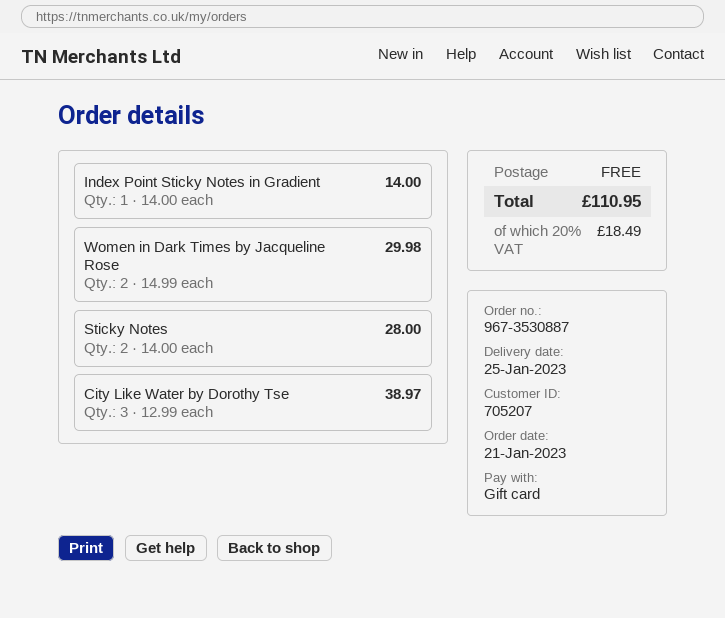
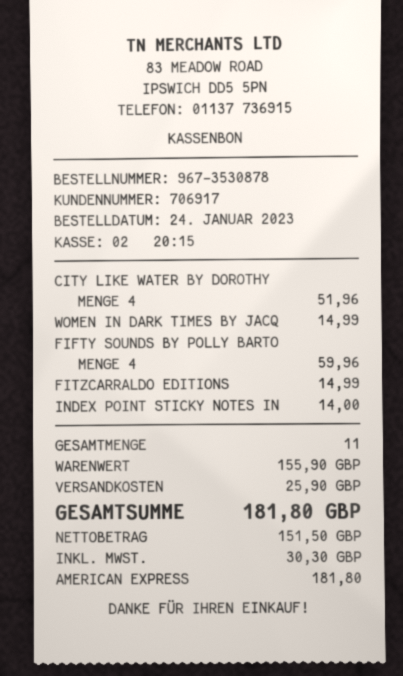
order number: 967-3530887 -> 967-3530878
order date: 2023-01-21 -> 2023-01-24
customer number: 705207 -> 706917
payment method: gift card -> American Express
Women in Dark Times by Jacqueline Rose: 2 for 29.98 -> 1 for 14.99
Sticky Notes: 2 for 28.00 -> none
City Like Water by Dorothy Tse: 3 for 38.97 -> 4 for 51.96
FIFTY SOUNDS BY POLLY BARTO: none -> 4 for 59.96
FITZCARRALDO EDITIONS: none -> 1 for 14.99
shipping: 0.00 -> 25.90
tax: 18.49 -> 30.30
total: 110.95 -> 181.80

